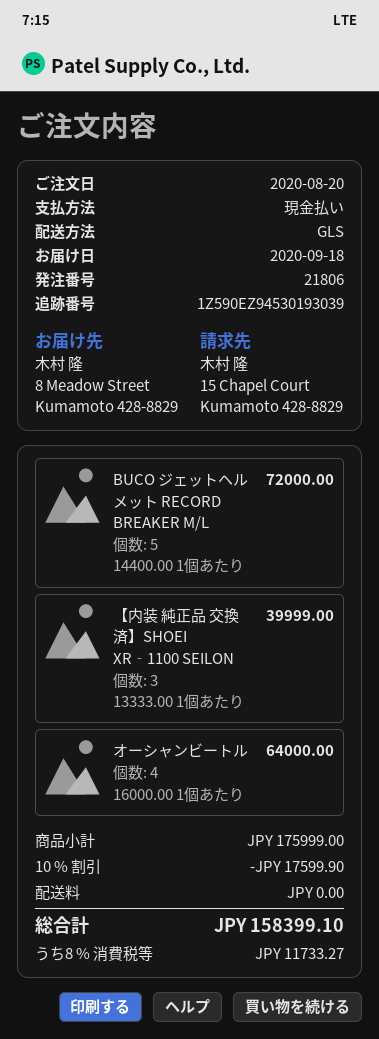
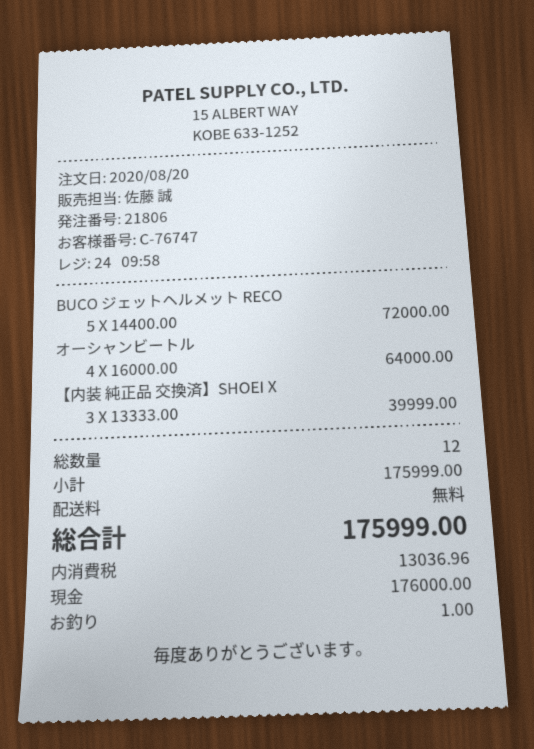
discount: 10% = 17599.90 -> none
tax: 11733.27 -> 13036.96
total: 158399.10 -> 175999.00

